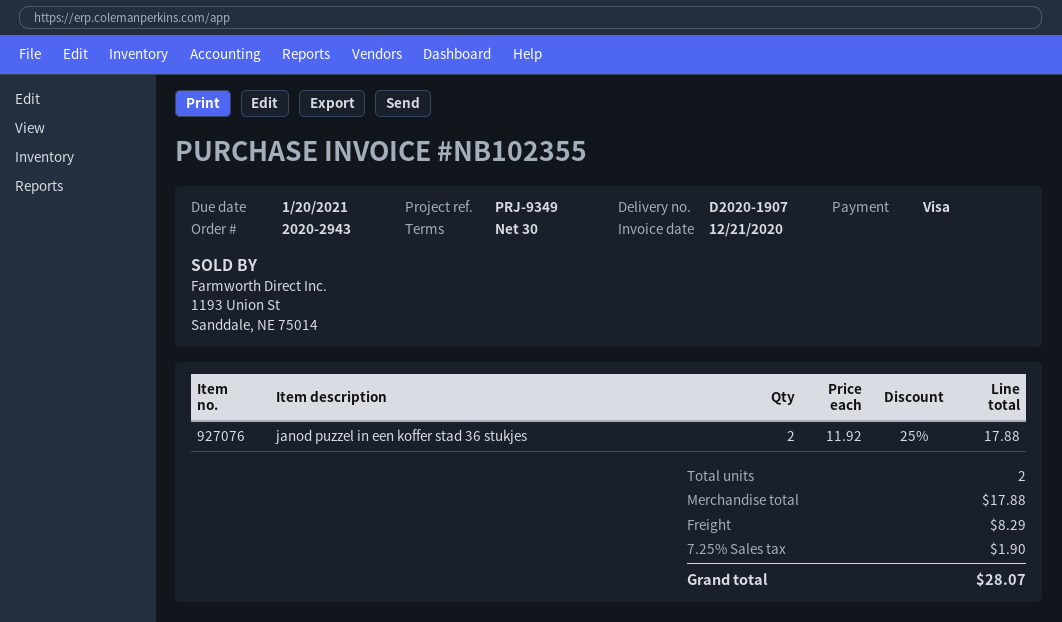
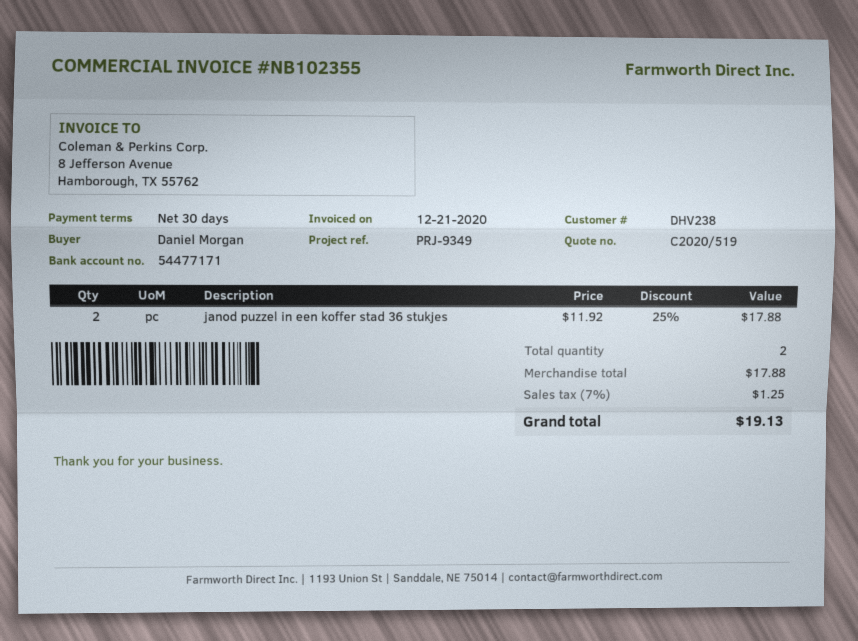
shipping: 8.29 -> none
tax: 7.25% = 1.90 -> 7% = 1.25
total: 28.07 -> 19.13

